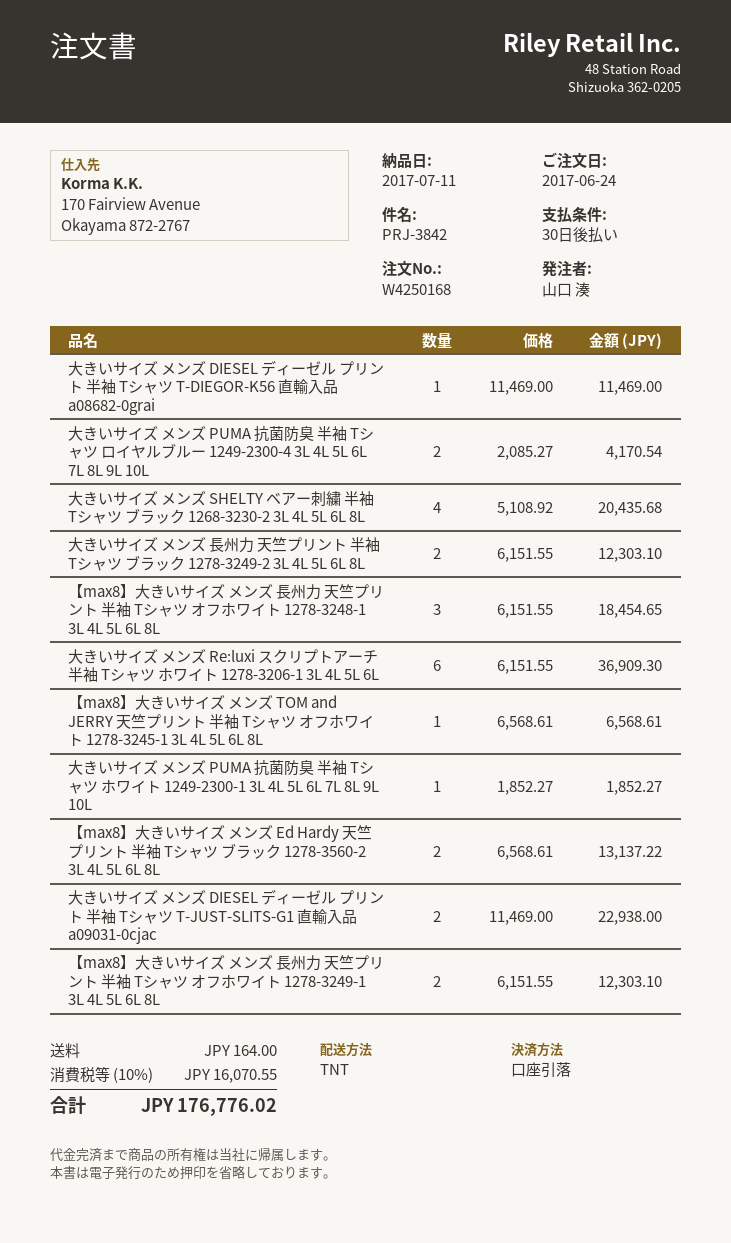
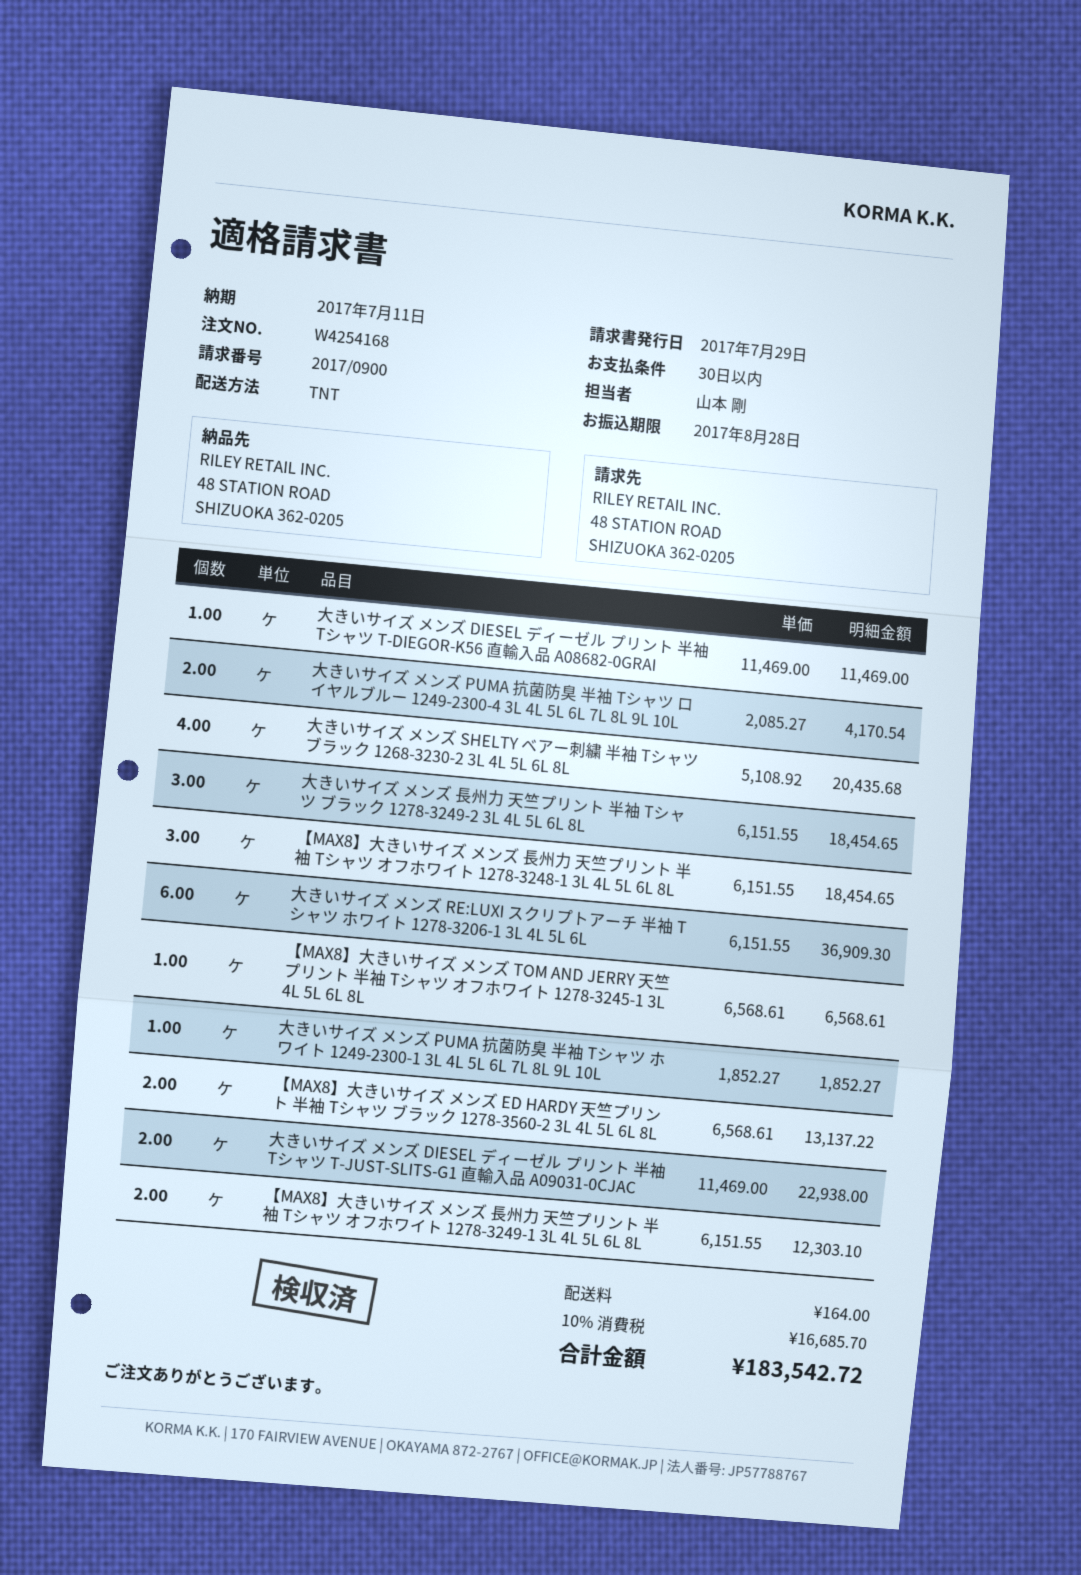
order number: W4250168 -> W4254168
大きいサイズ メンズ 長州力 天竺プリント 半袖 Tシャツ ブラック 1278-3249-2 3L 4L 5L 6L 8L: 2 x 6151.55 = 12303.10 -> 3 x 6151.55 = 18454.65
tax: 10% = 16070.55 -> 10% = 16685.70
total: 176776.02 -> 183542.72

